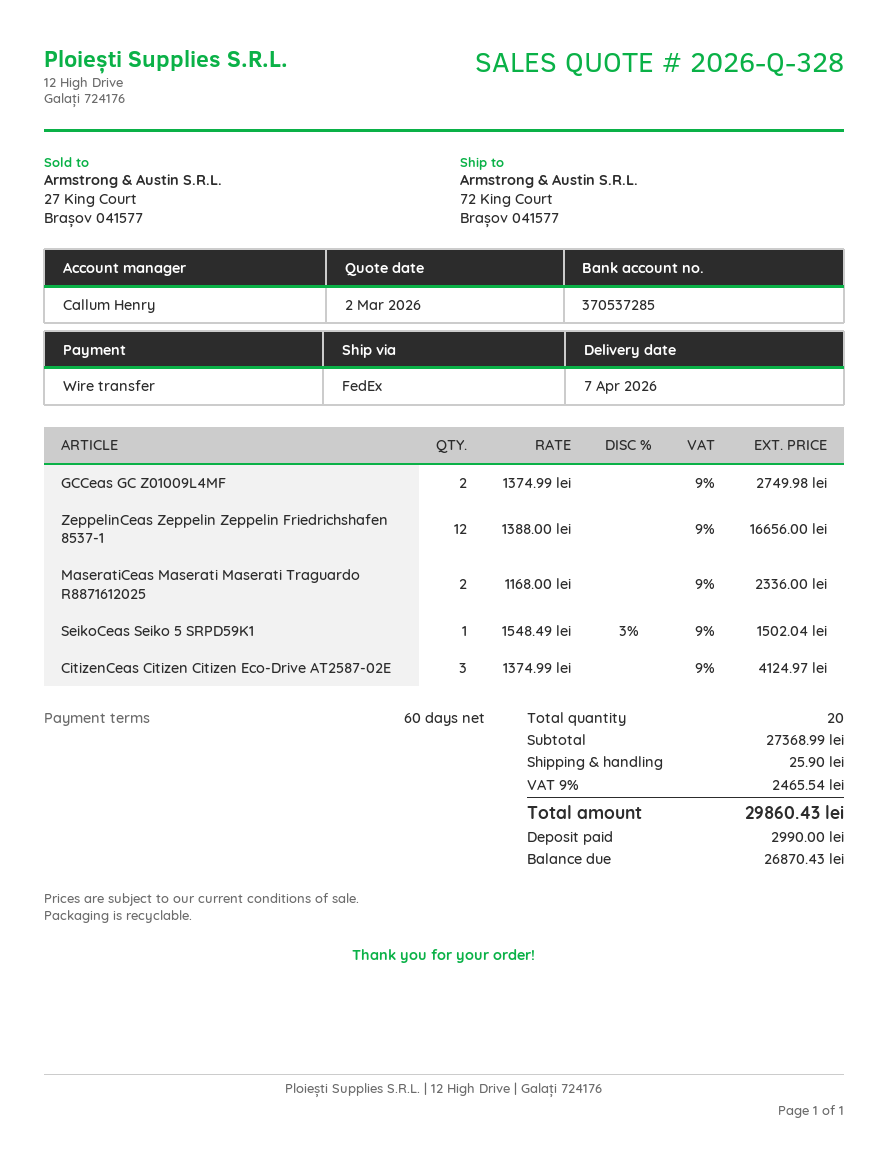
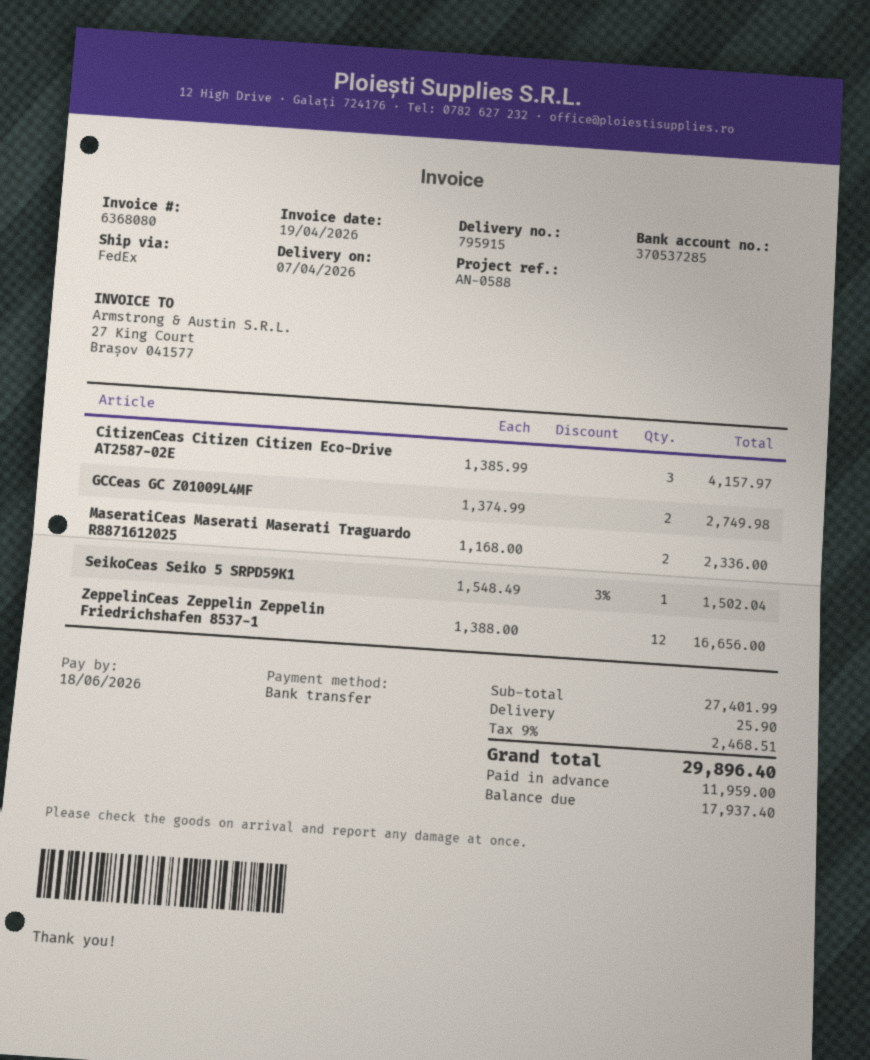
CitizenCeas Citizen Citizen Eco-Drive AT2587-02E: 3 x 1374.99 = 4124.97 -> 3 x 1385.99 = 4157.97
subtotal: 27368.99 -> 27401.99
tax: 9% = 2465.54 -> 9% = 2468.51
total: 29860.43 -> 29896.40
deposit: 2990.00 -> 11959.00
balance: 26870.43 -> 17937.40

